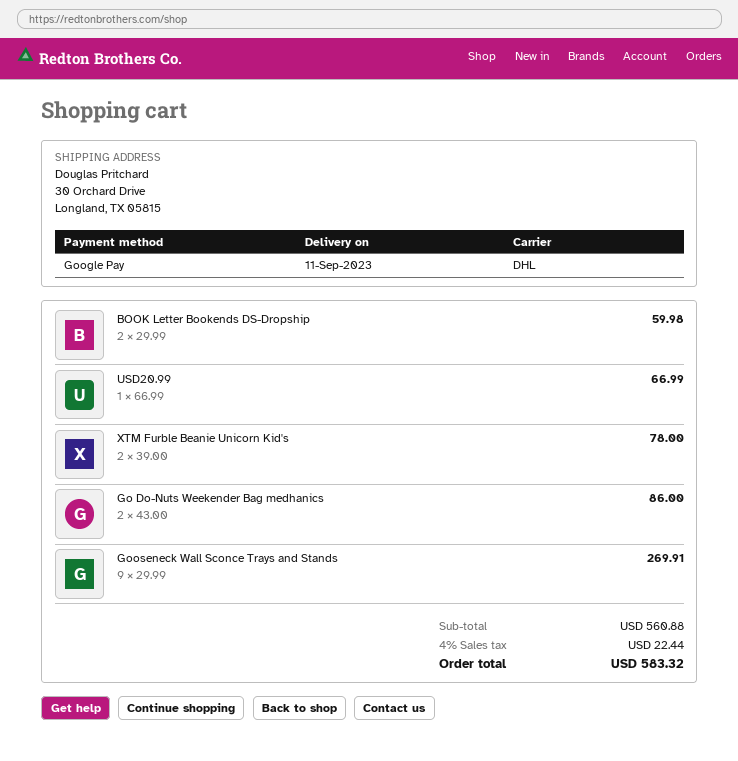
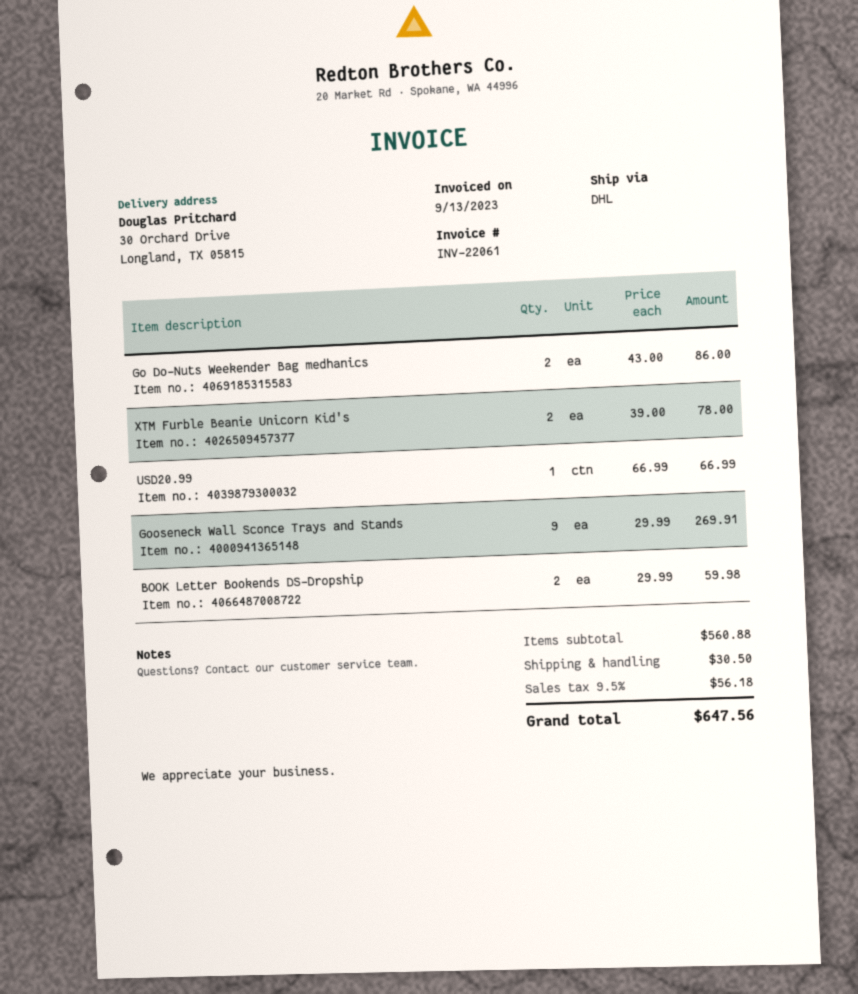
shipping: none -> 30.50
tax: 4% = 22.44 -> 9.5% = 56.18
total: 583.32 -> 647.56

